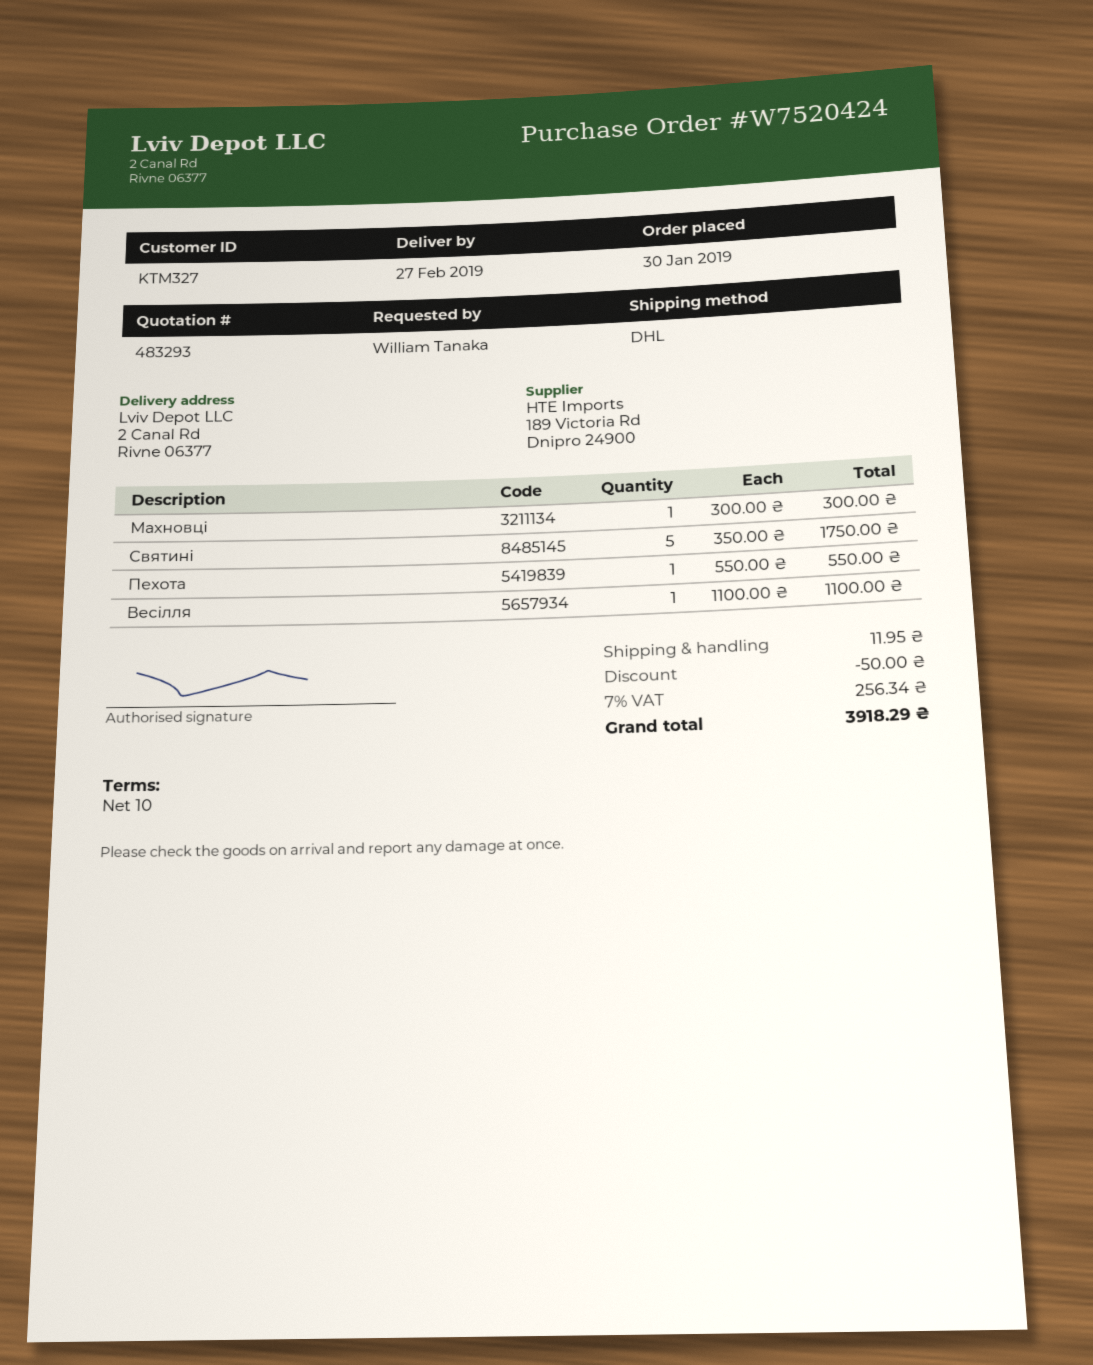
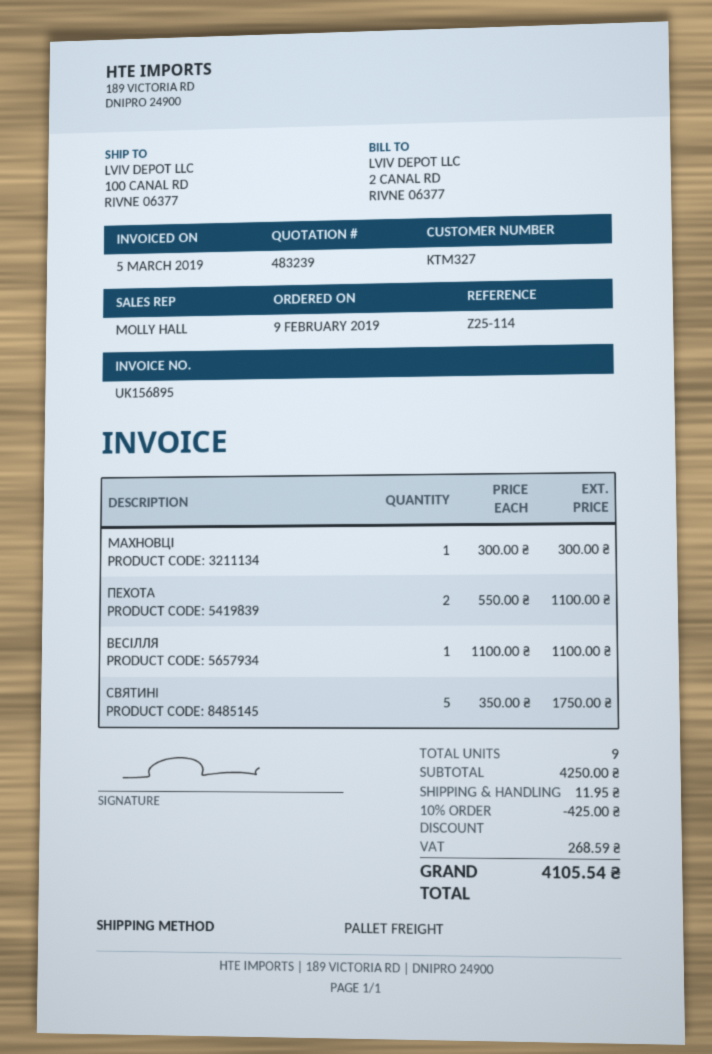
quote number: 483293 -> 483239
order date: 2019-01-30 -> 2019-02-09
shipping method: DHL -> pallet freight
ship to: 2 Canal Rd, Rivne 06377 -> 100 CANAL RD, RIVNE 06377
Пехота: 1 x 550.00 = 550.00 -> 2 x 550.00 = 1100.00
discount: 50.00 -> 425.00
tax: 256.34 -> 268.59
total: 3918.29 -> 4105.54

